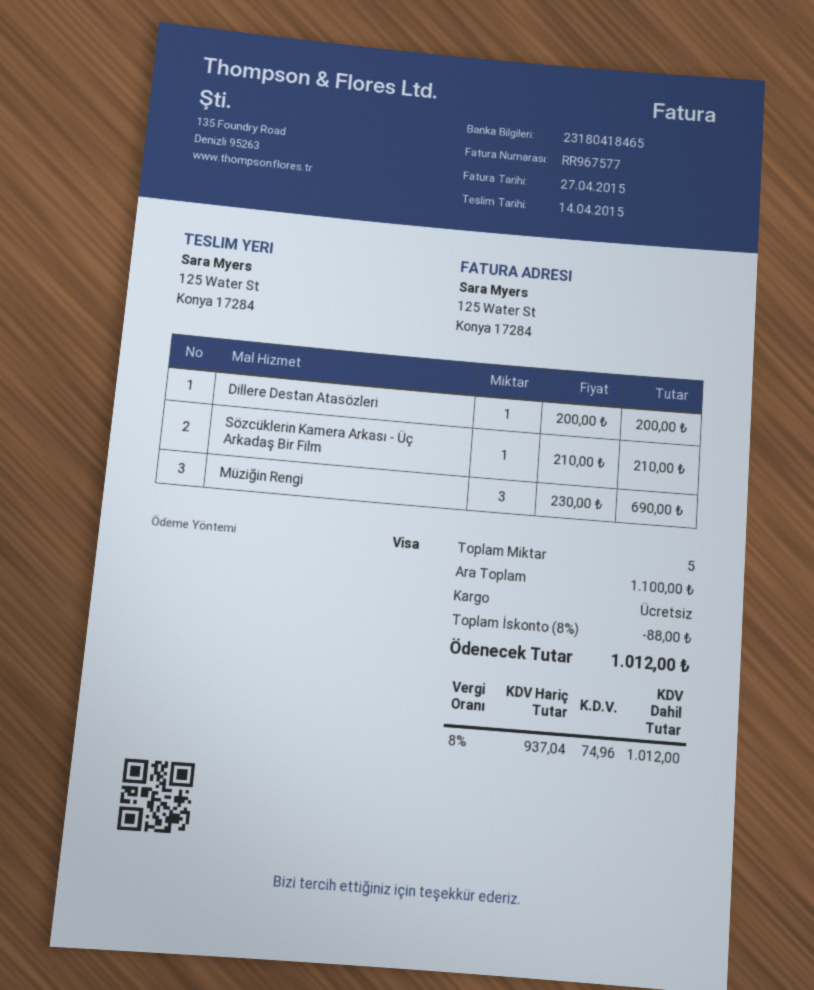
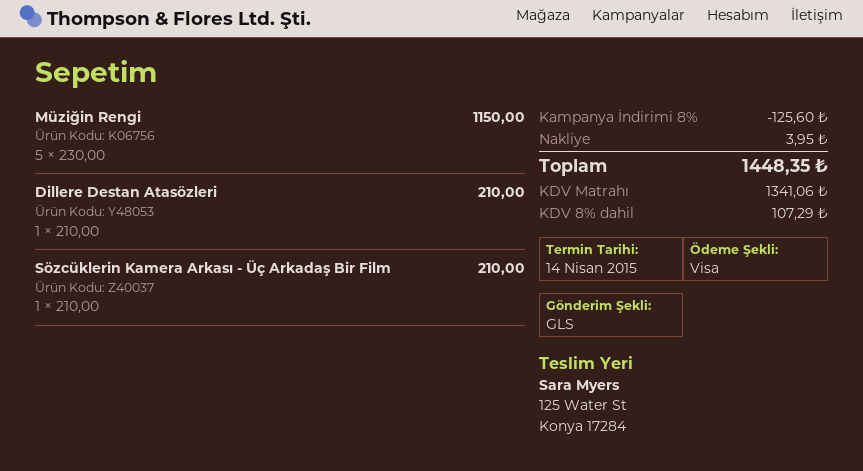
Dillere Destan Atasözleri: 1 x 200.00 = 200.00 -> 1 x 210.00 = 210.00
Müziğin Rengi: 3 x 230.00 = 690.00 -> 5 x 230.00 = 1150.00
discount: 8% = 88.00 -> 8% = 125.60
shipping: 0.00 -> 3.95
net: 937.04 -> 1341.06
tax: 8% = 74.96 -> 8% = 107.29
total: 1012.00 -> 1448.35

